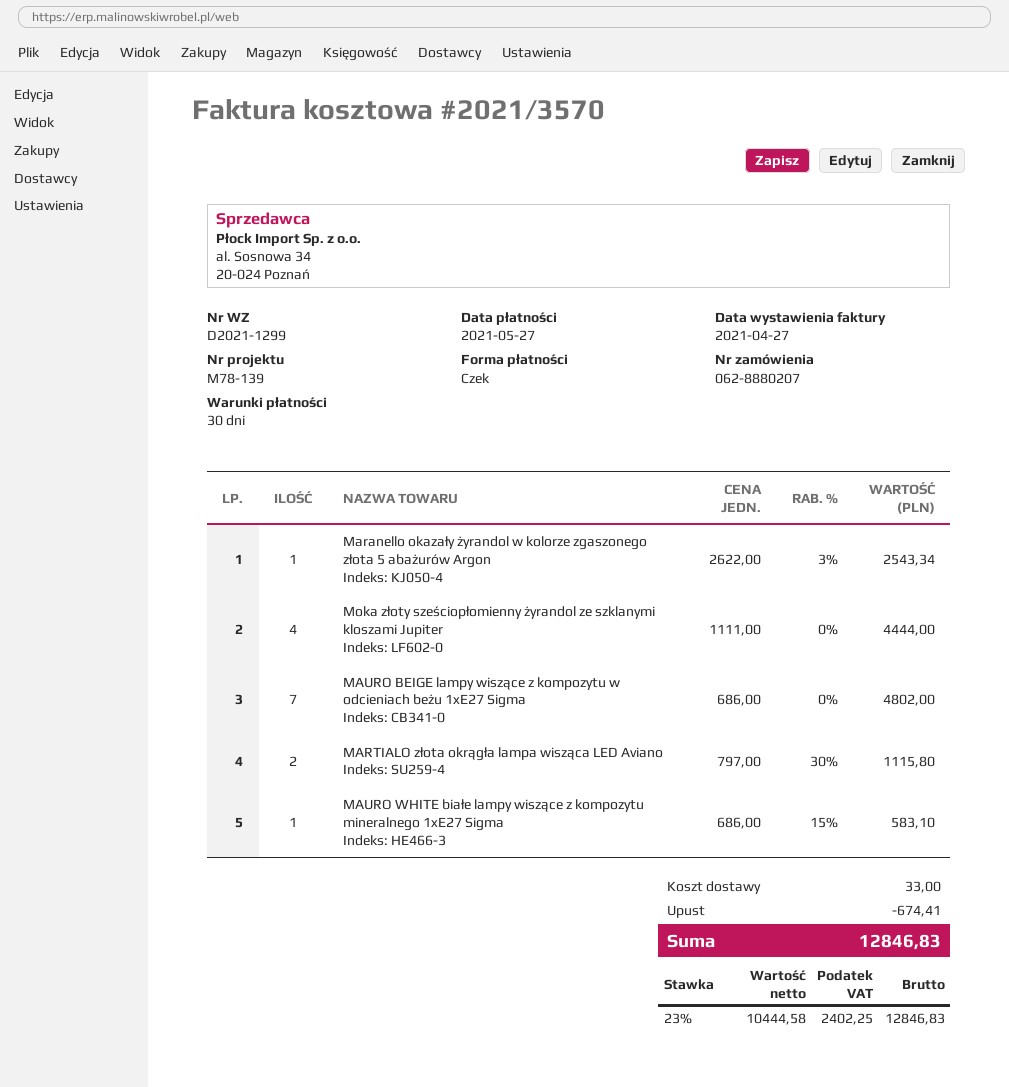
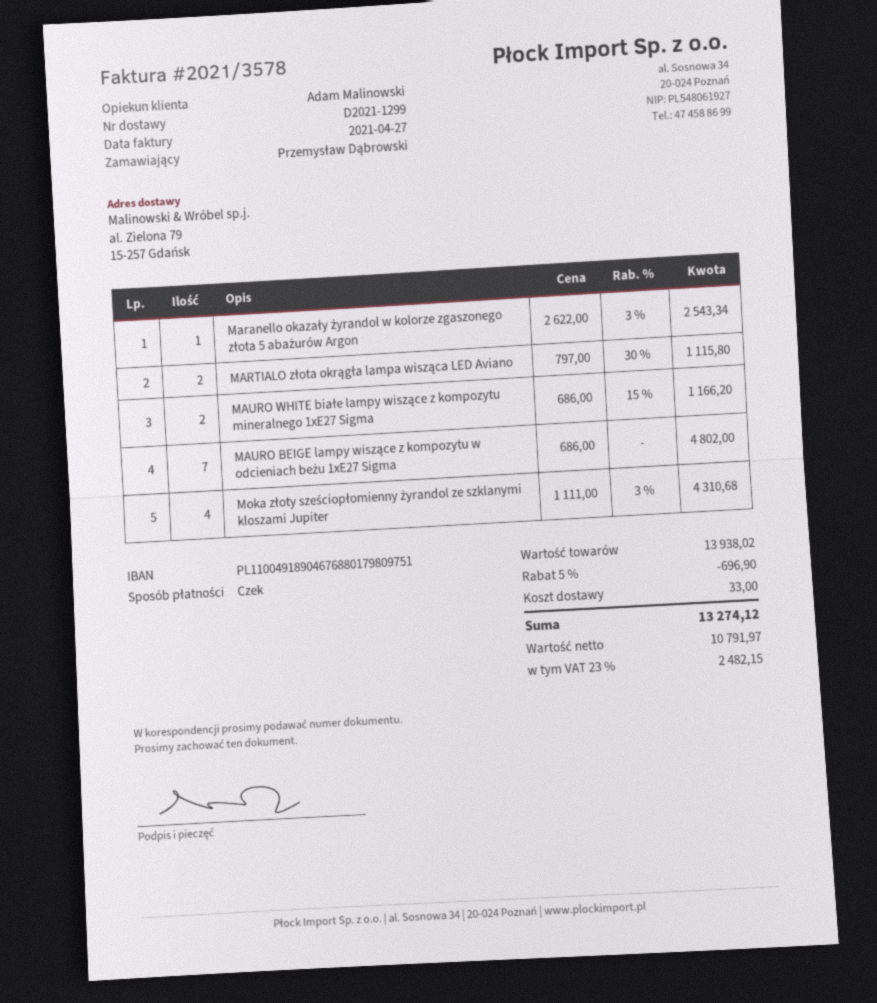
invoice number: 2021/3570 -> 2021/3578
Moka złoty sześciopłomienny żyrandol ze szklanymi kloszami Jupiter: 4 x 1111.00 = 4444.00 -> 4 x 1111.00 - 3% = 4310.68
MAURO WHITE białe lampy wiszące z kompozytu mineralnego 1xE27 Sigma: 1 x 686.00 - 15% = 583.10 -> 2 x 686.00 - 15% = 1166.20
discount: 674.41 -> 696.90
net: 10444.58 -> 10791.97
tax: 23% = 2402.25 -> 23% = 2482.15
total: 12846.83 -> 13274.12

